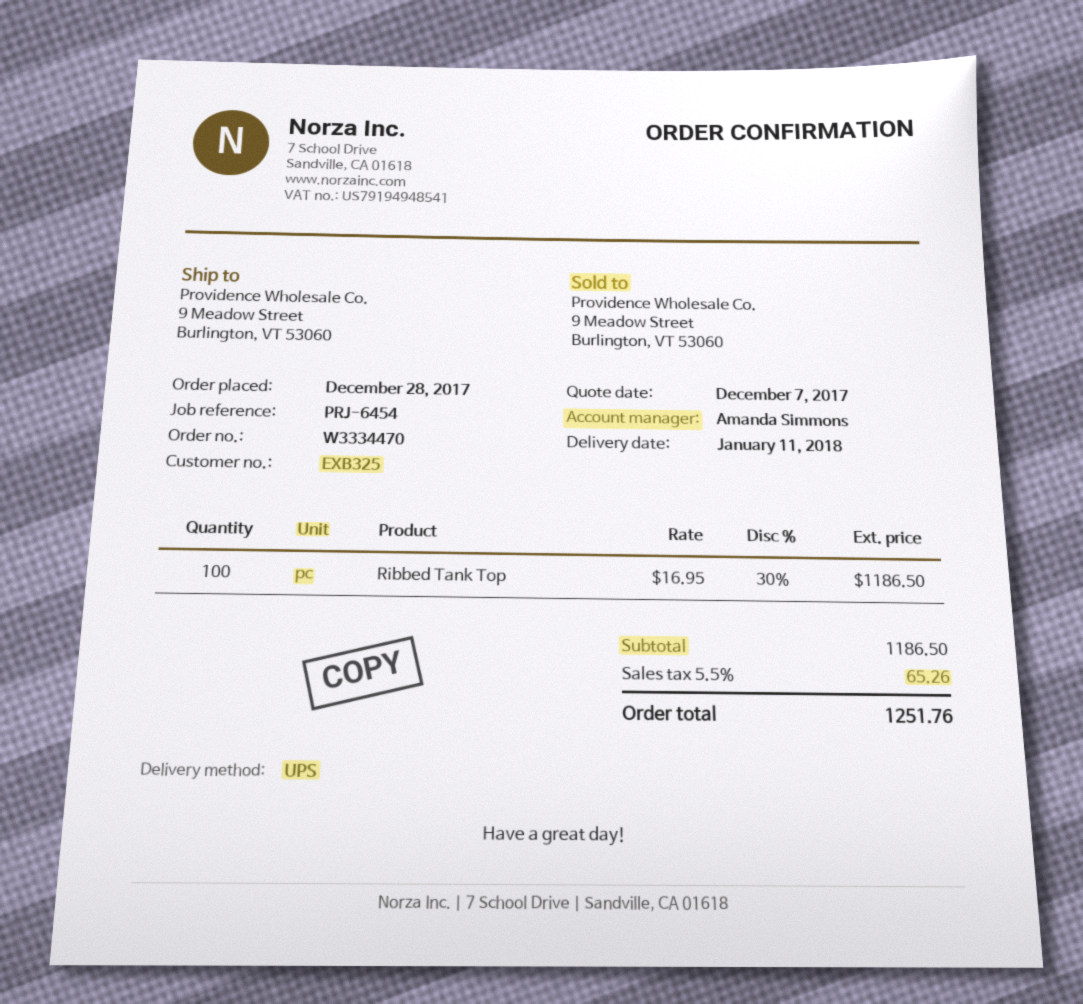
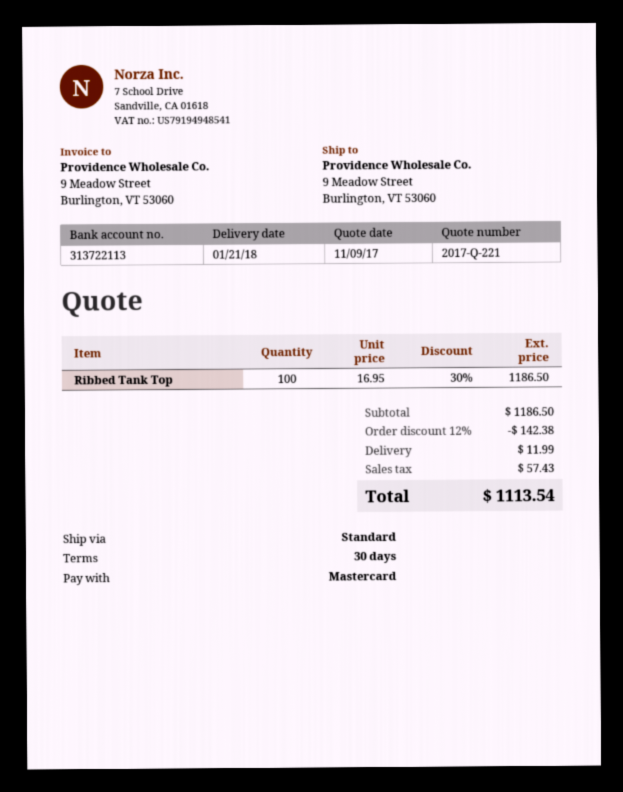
quote date: 2017-12-07 -> 2017-11-09
delivery date: 2018-01-11 -> 2018-01-21
shipping method: UPS -> standard
discount: none -> 12% = 142.38
shipping: none -> 11.99
tax: 65.26 -> 57.43
total: 1251.76 -> 1113.54

